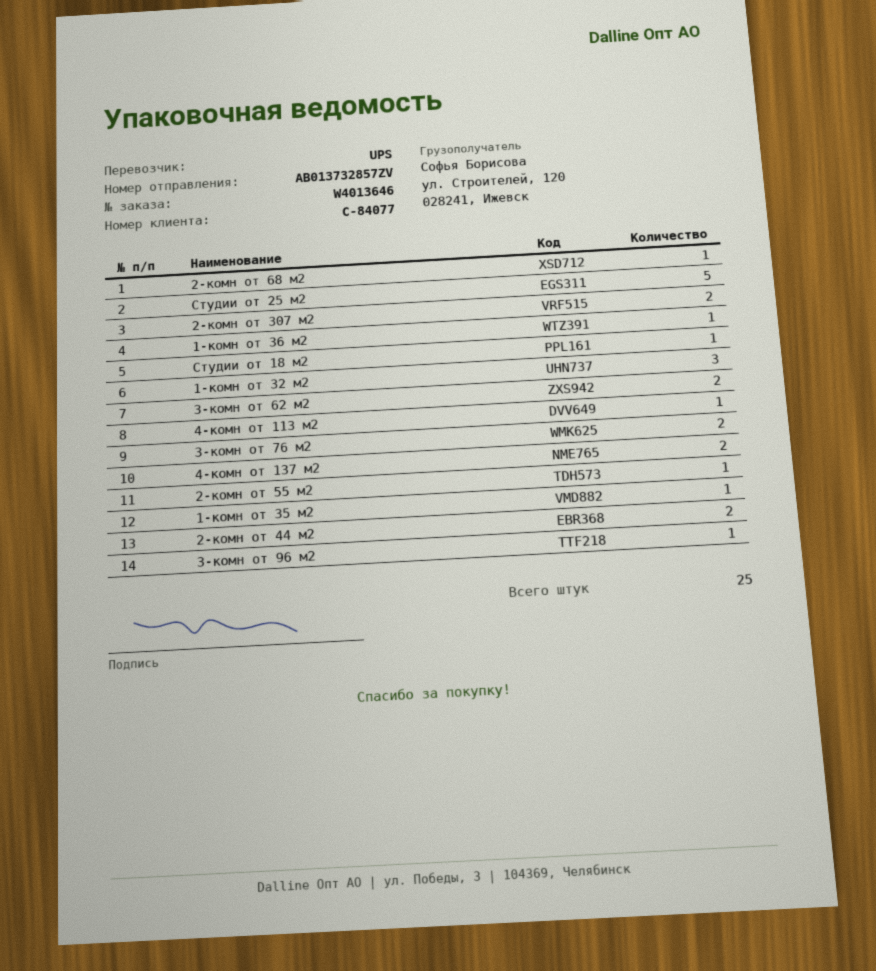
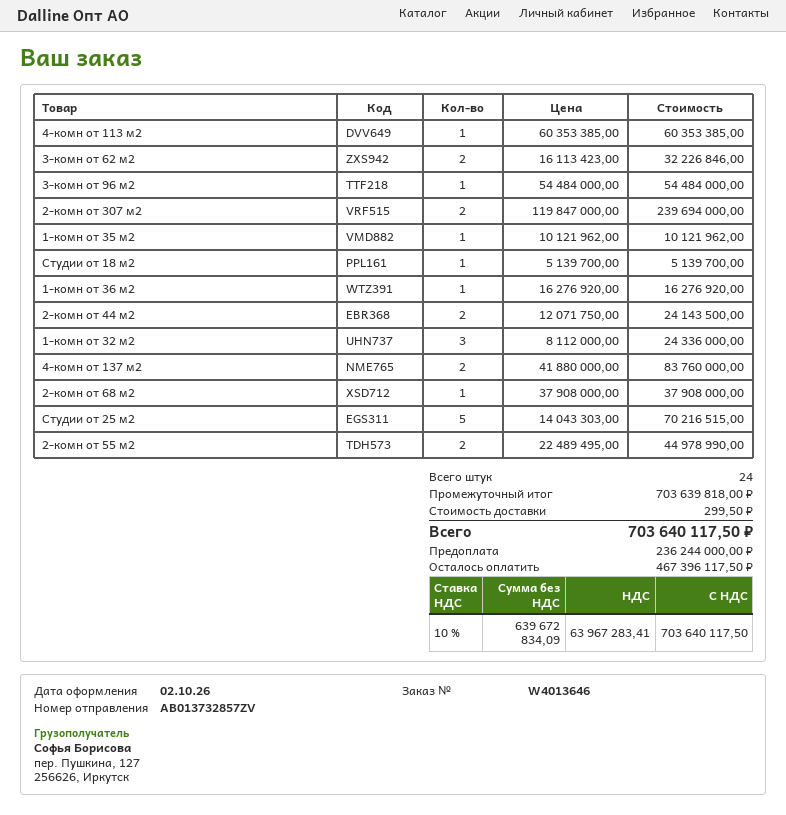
ship to: ул. Строителей, 120, 028241, Ижевск -> пер. Пушкина, 127, 256626, Иркутск
3-комн от 76 м2: 2 -> none
2-комн от 55 м2: 1 -> 2
total quantity: 25 -> 24

